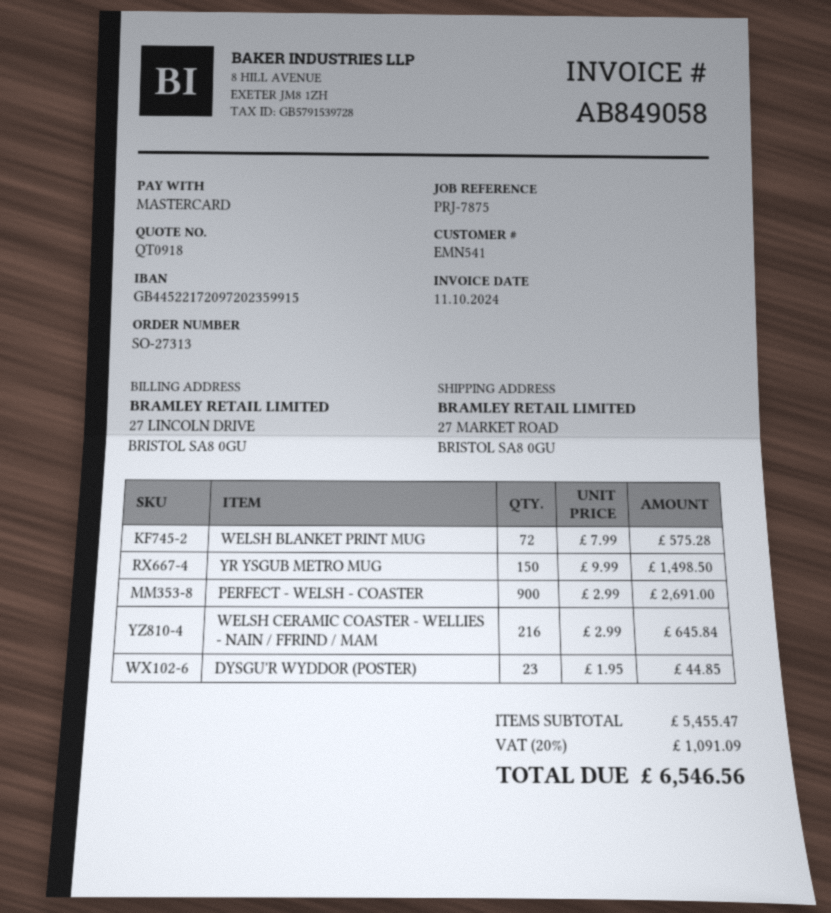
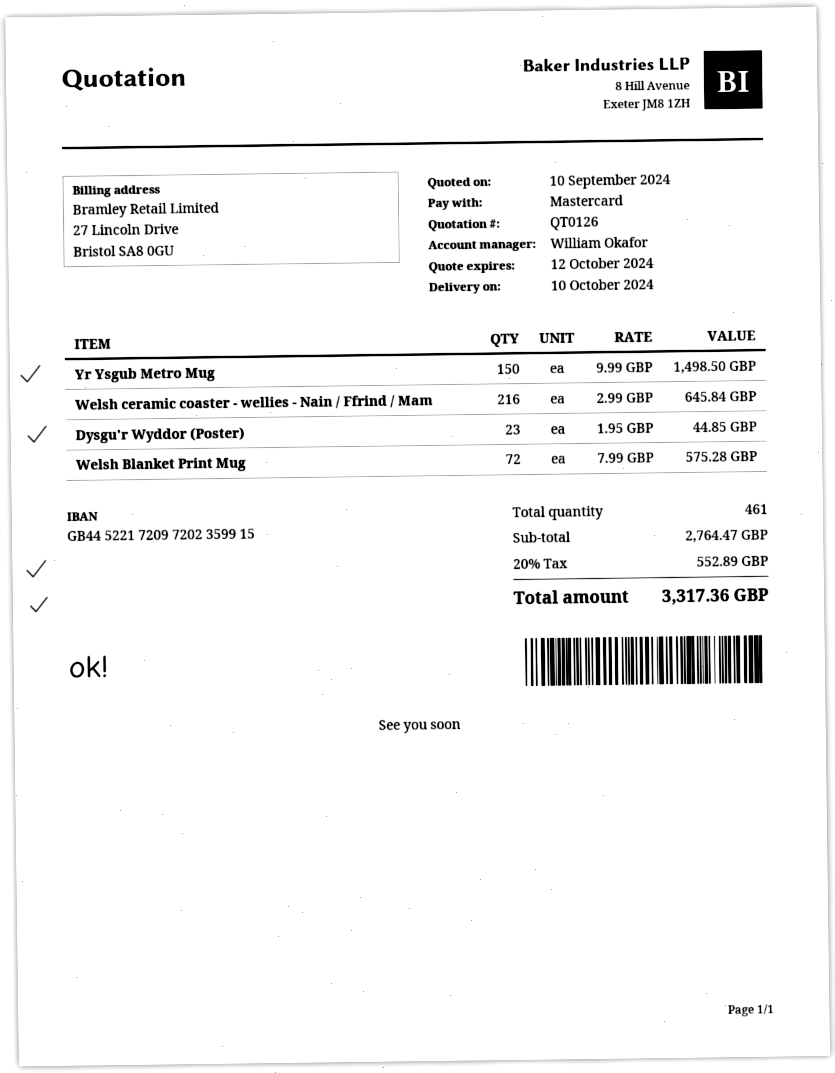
quote number: QT0918 -> QT0126
PERFECT - WELSH - COASTER: 900 x 2.99 = 2691.00 -> none
subtotal: 5455.47 -> 2764.47
tax: 20% = 1091.09 -> 20% = 552.89
total: 6546.56 -> 3317.36

